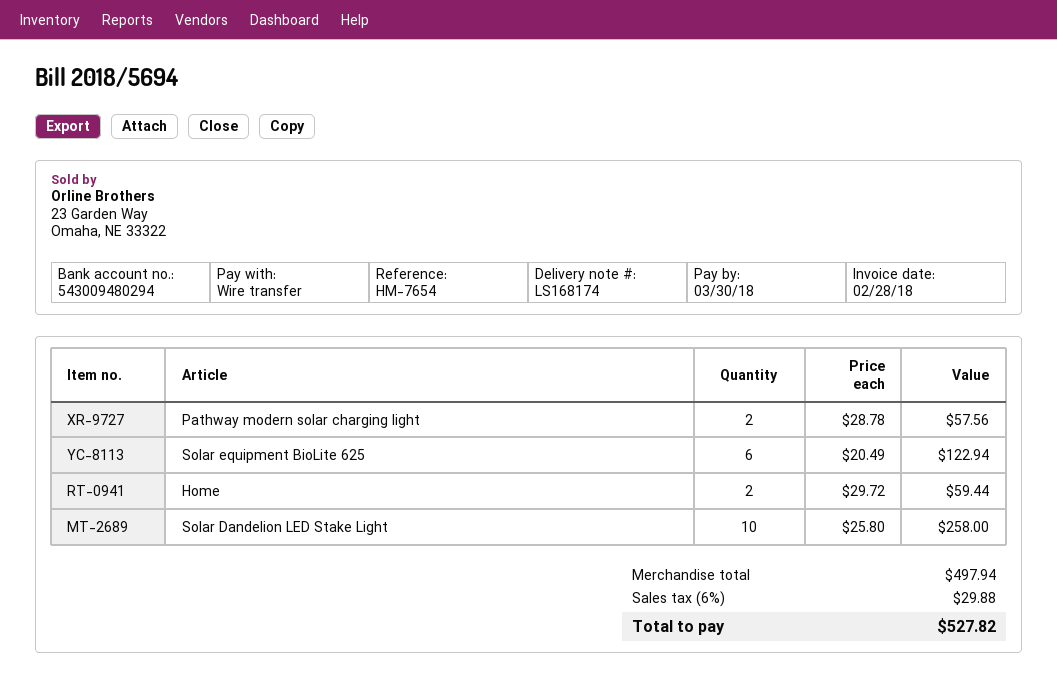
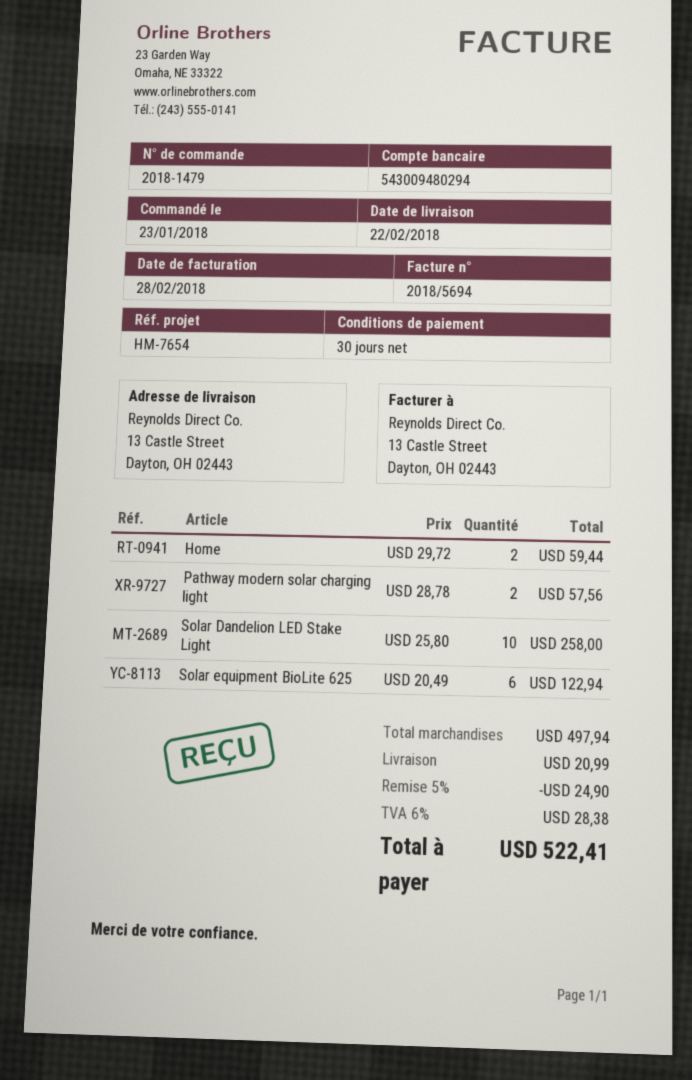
discount: none -> 5% = 24.90
shipping: none -> 20.99
tax: 6% = 29.88 -> 6% = 28.38
total: 527.82 -> 522.41

